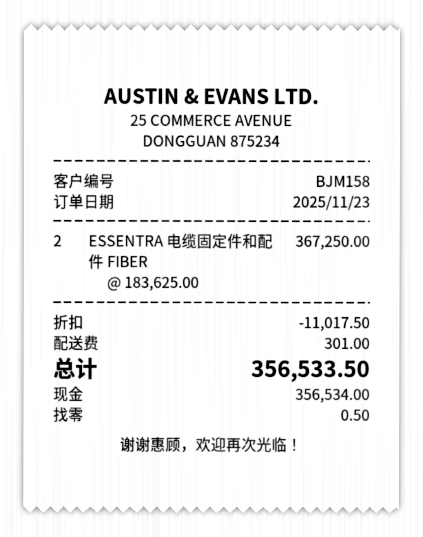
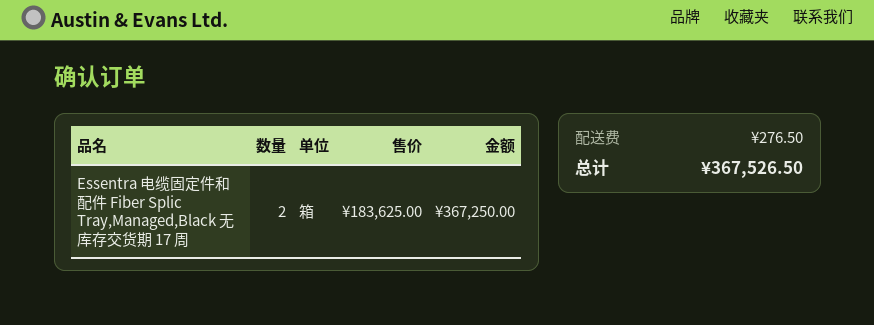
discount: 11017.50 -> none
shipping: 301.00 -> 276.50
total: 356533.50 -> 367526.50

